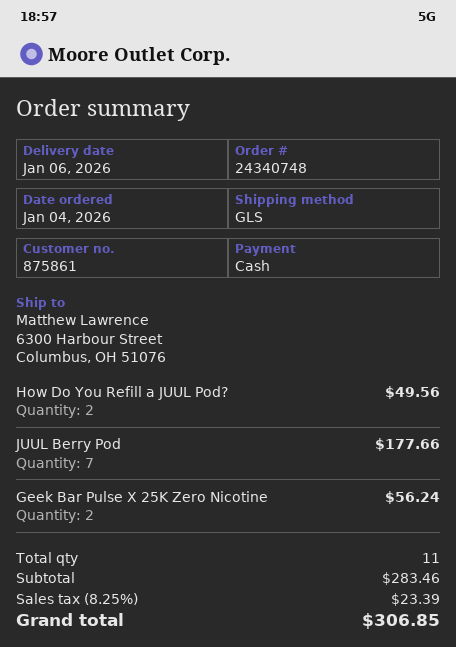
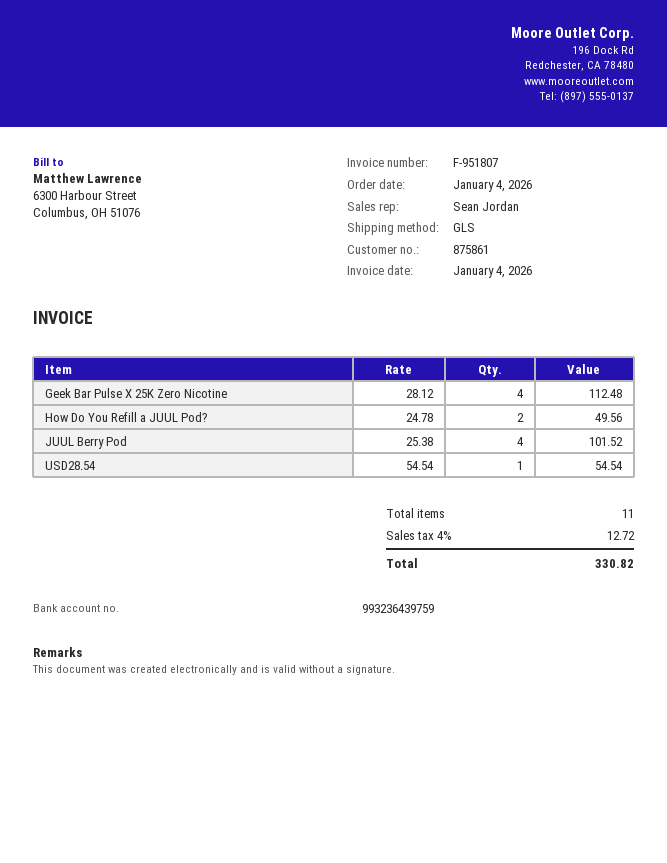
JUUL Berry Pod: 7 for 177.66 -> 4 for 101.52
Geek Bar Pulse X 25K Zero Nicotine: 2 for 56.24 -> 4 for 112.48
USD28.54: none -> 1 for 54.54
tax: 8.25% = 23.39 -> 4% = 12.72
total: 306.85 -> 330.82

